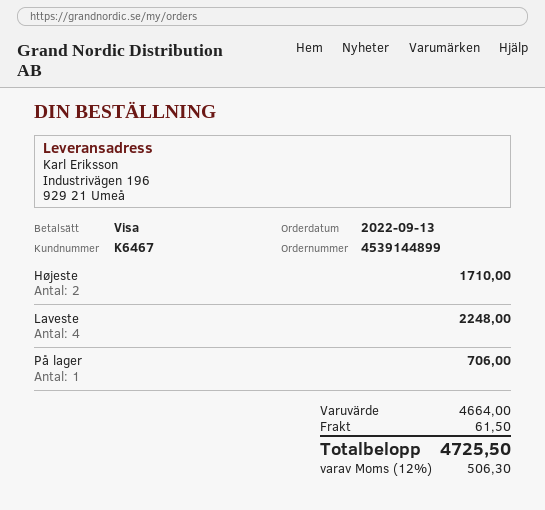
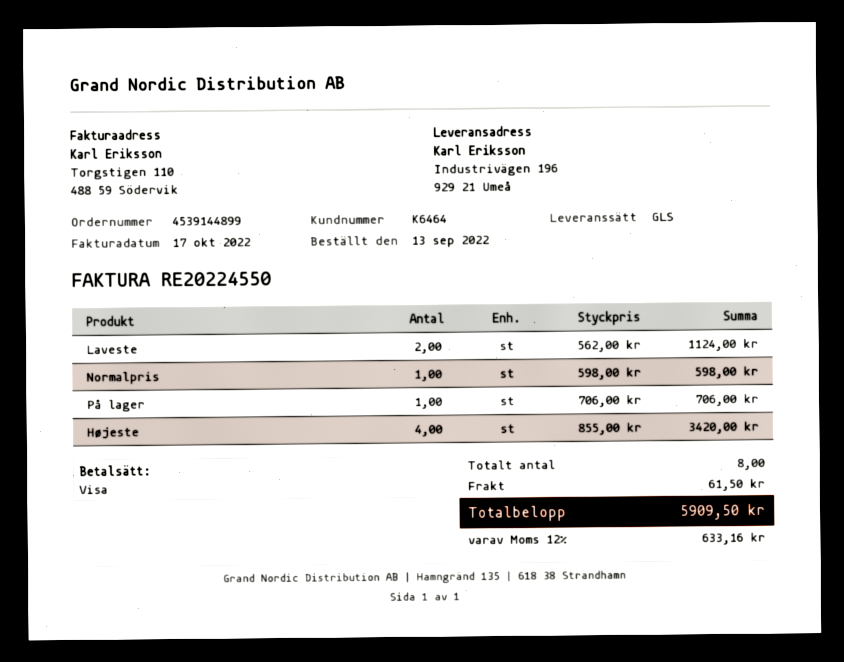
customer number: K6467 -> K6464
Højeste: 2 for 1710.00 -> 4 for 3420.00
Laveste: 4 for 2248.00 -> 2 for 1124.00
Normalpris: none -> 1 for 598.00
tax: 12% = 506.30 -> 12% = 633.16
total: 4725.50 -> 5909.50

